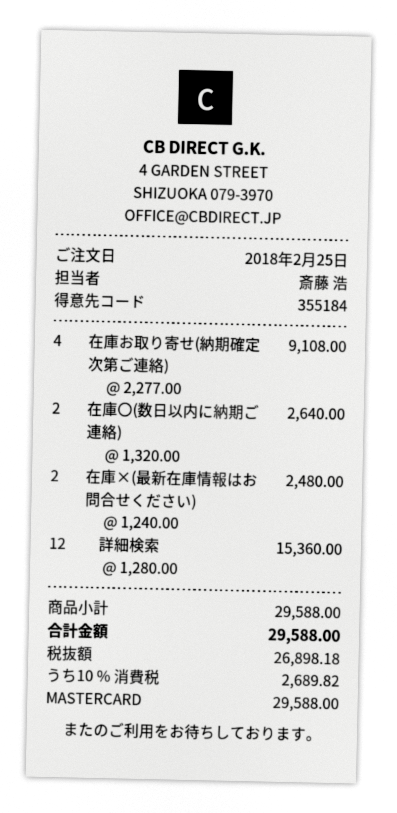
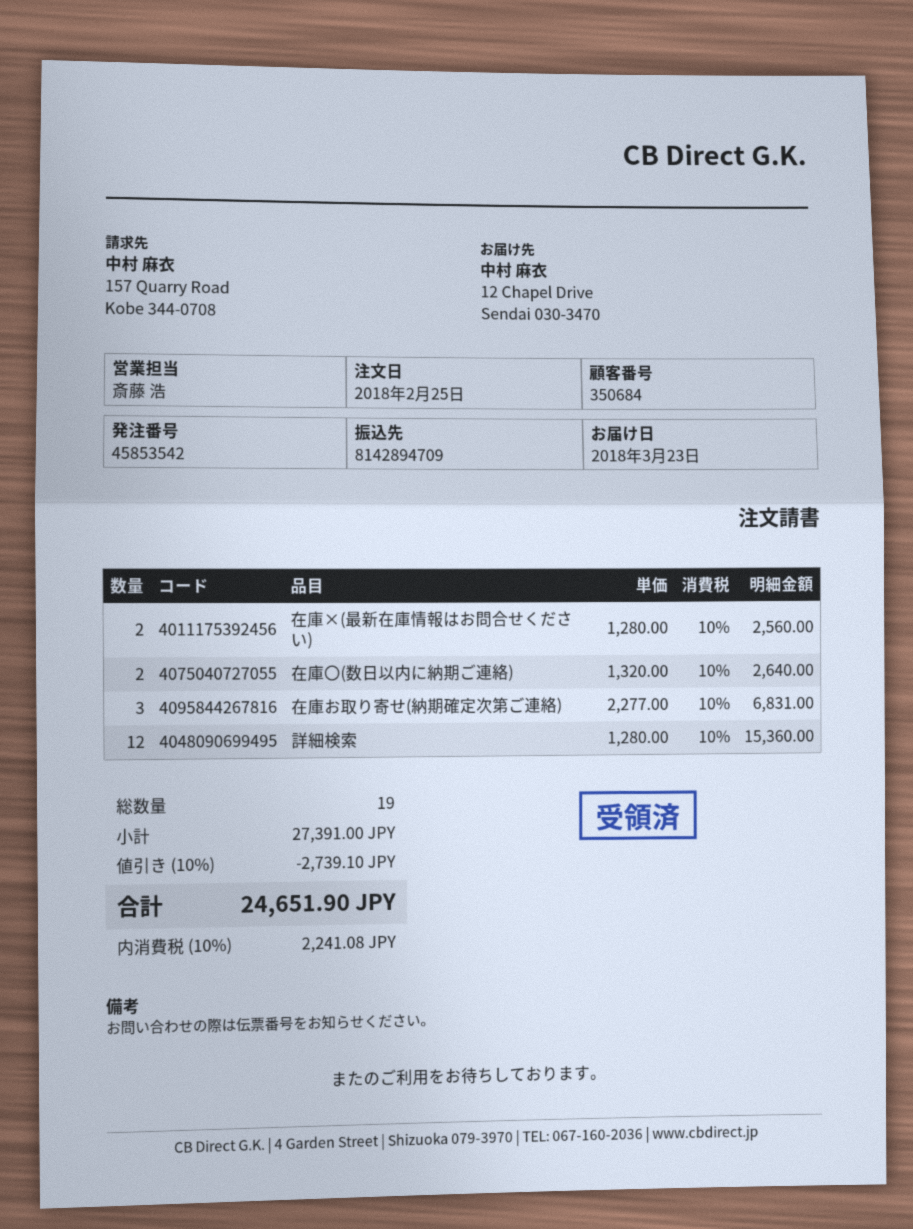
customer number: 355184 -> 350684
在庫お取り寄せ(納期確定次第ご連絡): 4 x 2277.00 = 9108.00 -> 3 x 2277.00 = 6831.00
在庫×(最新在庫情報はお問合せください): 2 x 1240.00 = 2480.00 -> 2 x 1280.00 = 2560.00
subtotal: 29588.00 -> 27391.00
discount: none -> 10% = 2739.10
tax: 10% = 2689.82 -> 10% = 2241.08
total: 29588.00 -> 24651.90

